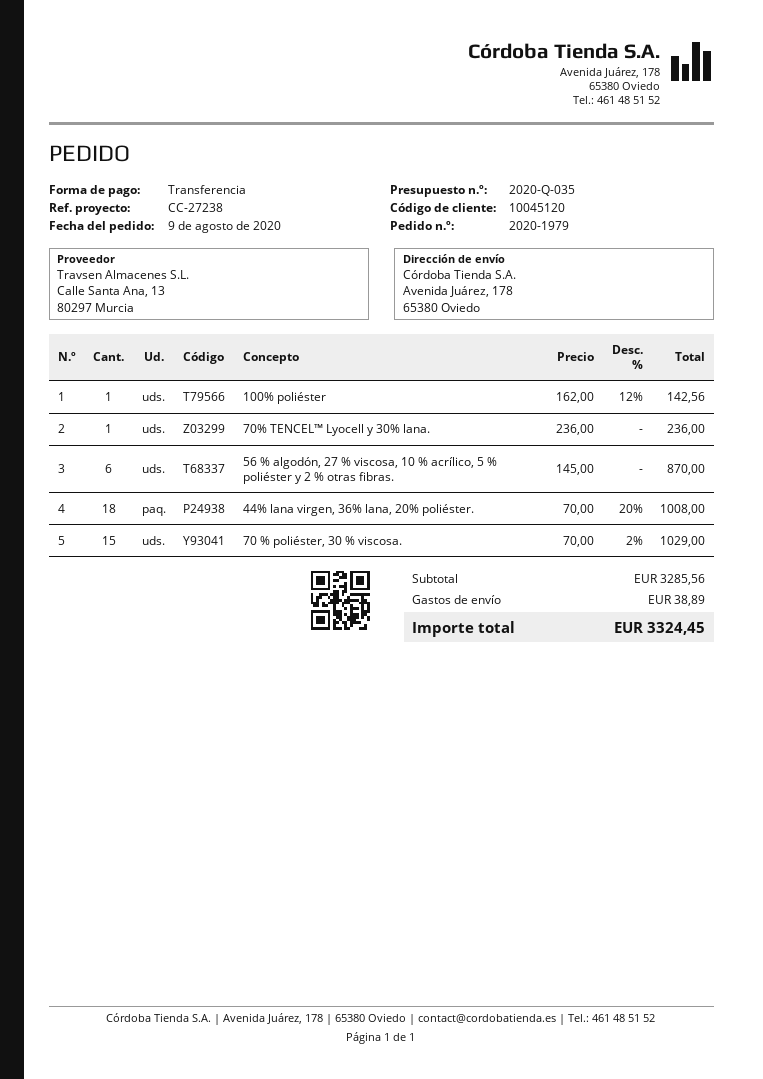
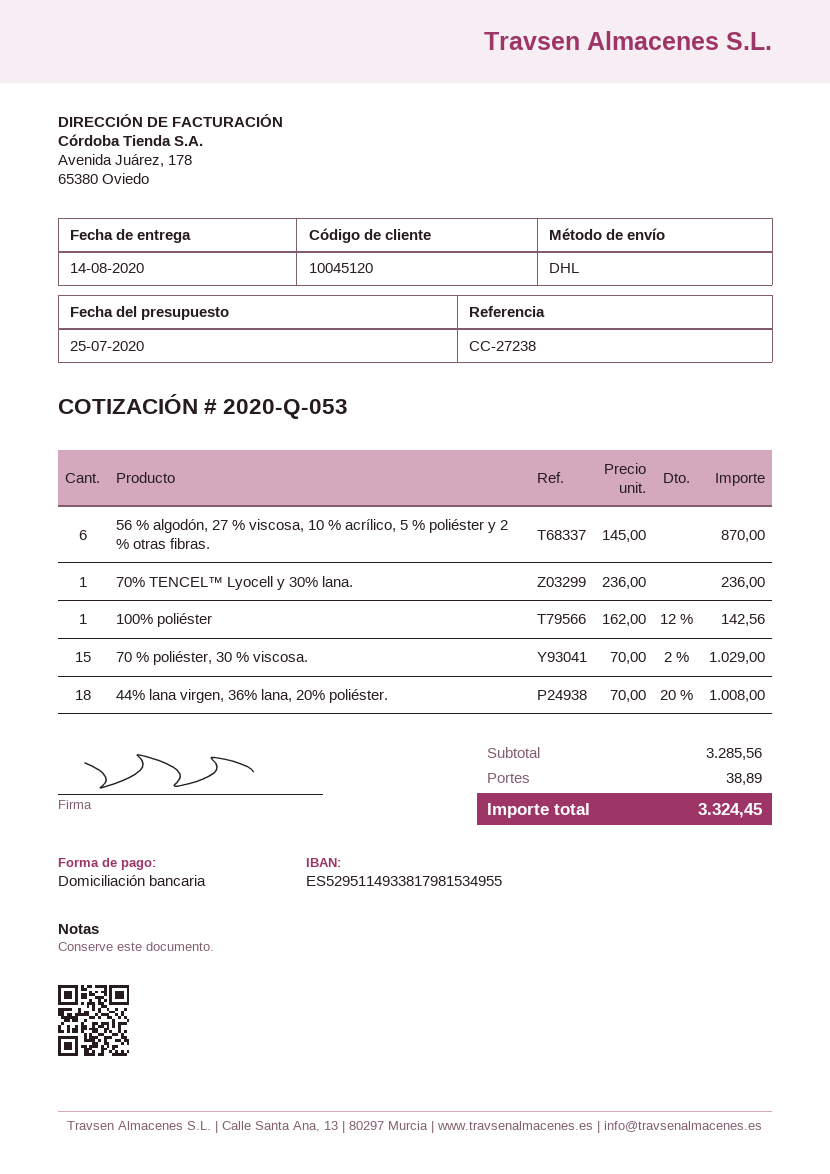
quote number: 2020-Q-035 -> 2020-Q-053
payment method: bank transfer -> direct debit

